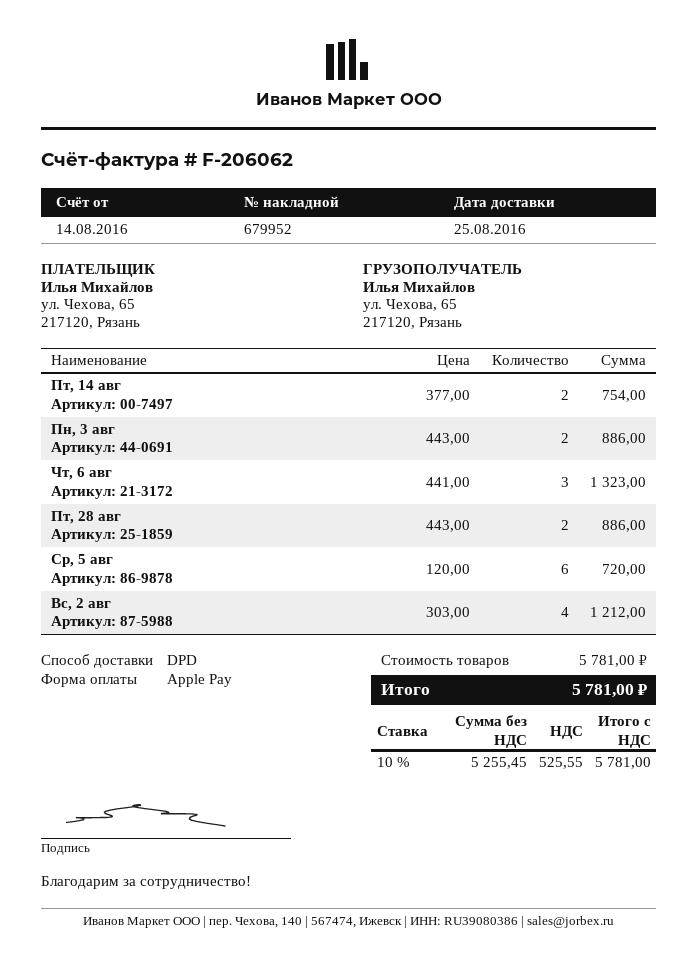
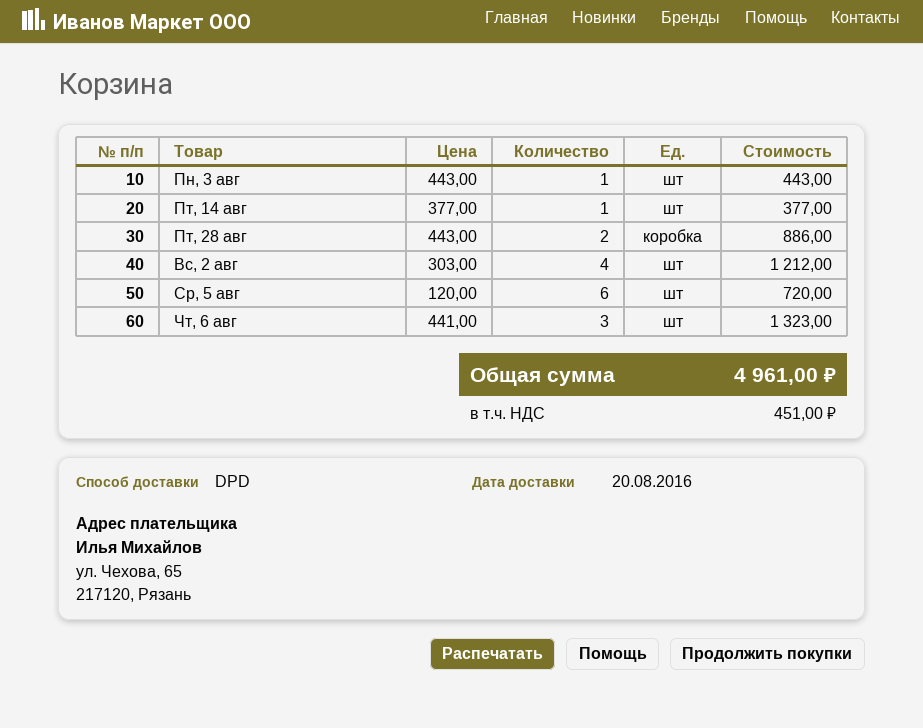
delivery date: 2016-08-25 -> 2016-08-20
Пт, 14 авг: 2 x 377.00 = 754.00 -> 1 x 377.00 = 377.00
Пн, 3 авг: 2 x 443.00 = 886.00 -> 1 x 443.00 = 443.00
tax: 525.55 -> 451.00
total: 5781.00 -> 4961.00

